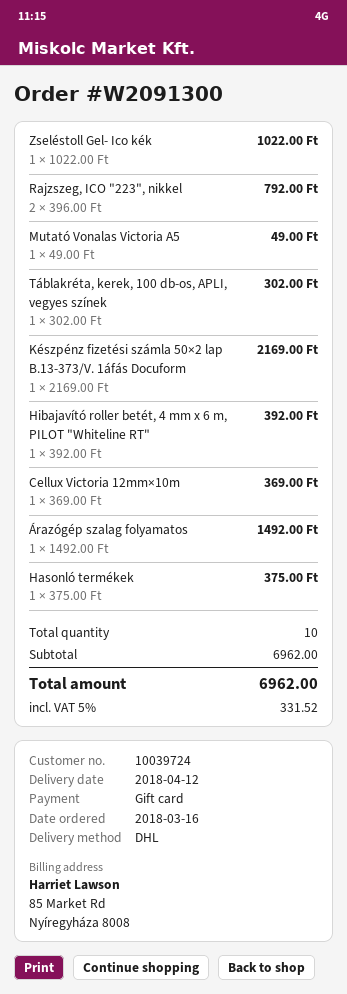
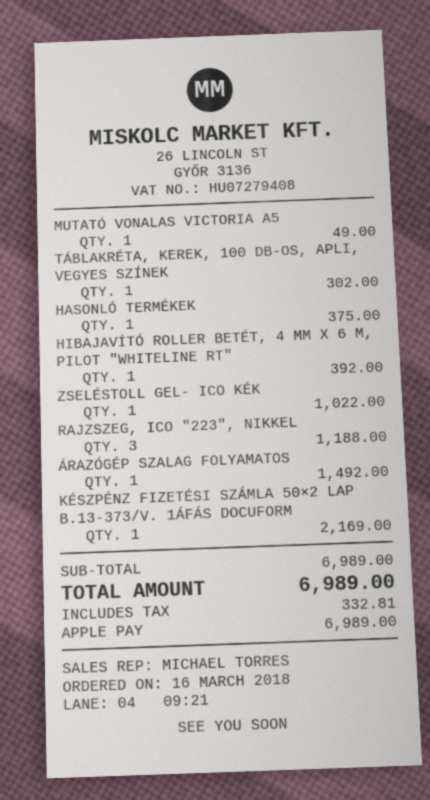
payment method: gift card -> Apple Pay
Rajzszeg, ICO "223", nikkel: 2 for 792.00 -> 3 for 1188.00
Cellux Victoria 12mm×10m: 1 for 369.00 -> none
subtotal: 6962.00 -> 6989.00
tax: 331.52 -> 332.81
total: 6962.00 -> 6989.00

